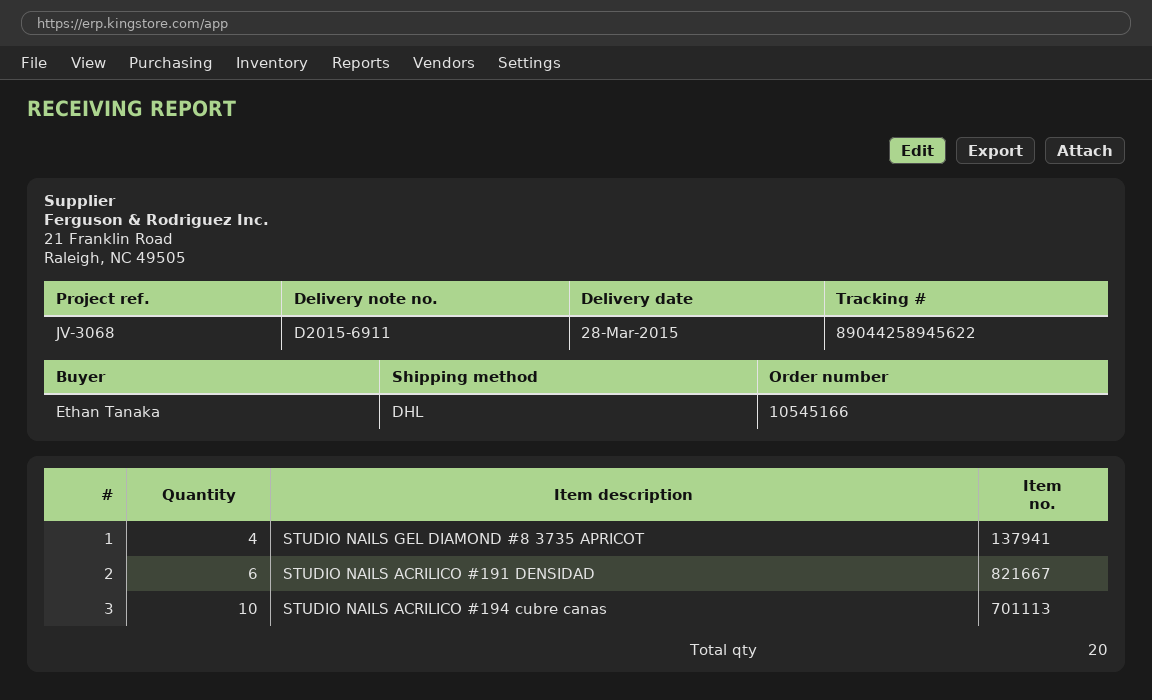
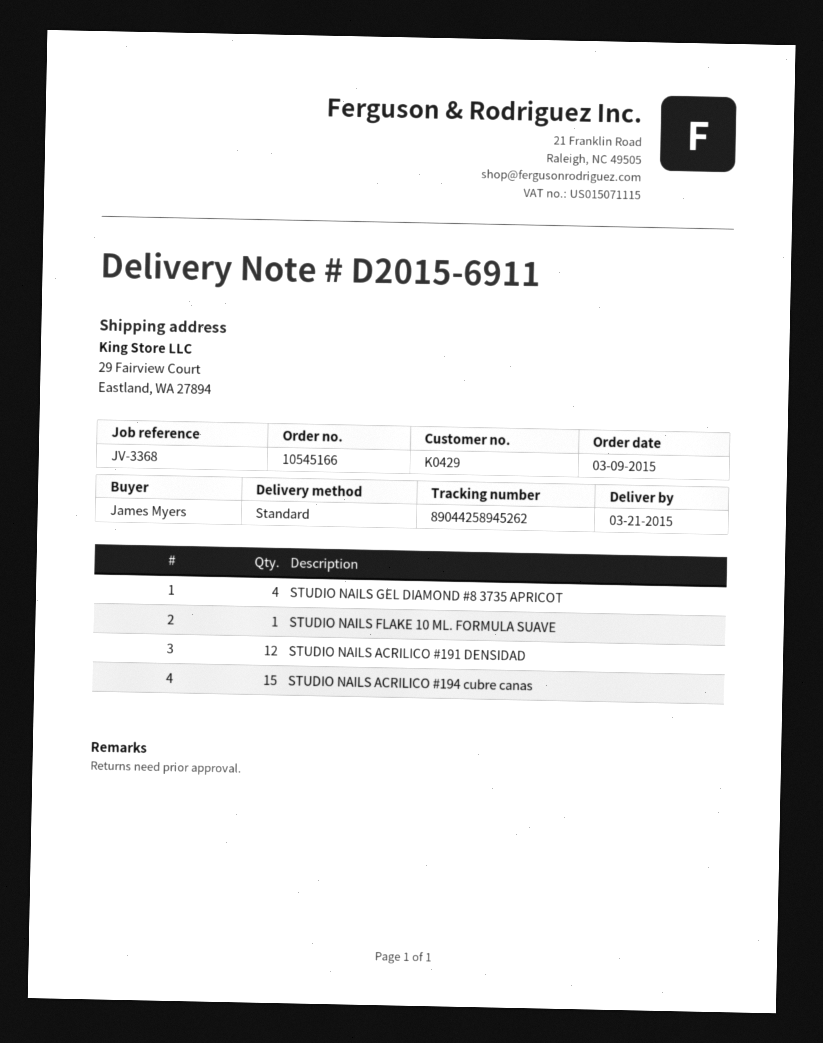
delivery date: 2015-03-28 -> 2015-03-21
reference: JV-3068 -> JV-3368
ordered by: Ethan Tanaka -> James Myers
shipping method: DHL -> standard
tracking number: 89044258945622 -> 89044258945262
STUDIO NAILS ACRILICO #191 DENSIDAD: 6 -> 12
STUDIO NAILS ACRILICO #194 cubre canas: 10 -> 15
STUDIO NAILS FLAKE 10 ML. FORMULA SUAVE: none -> 1

